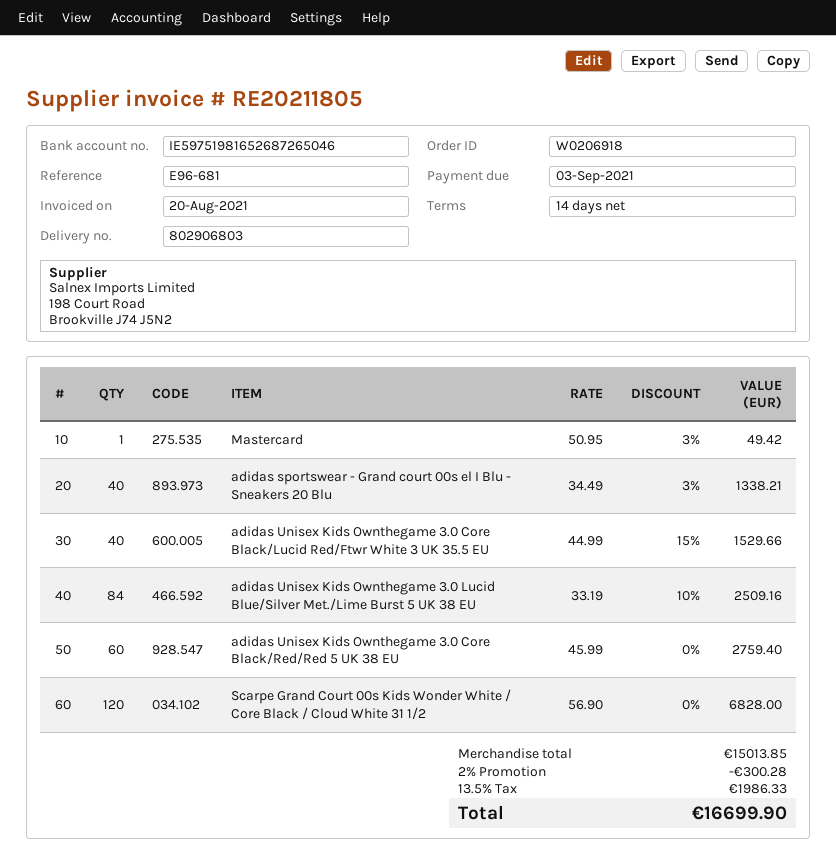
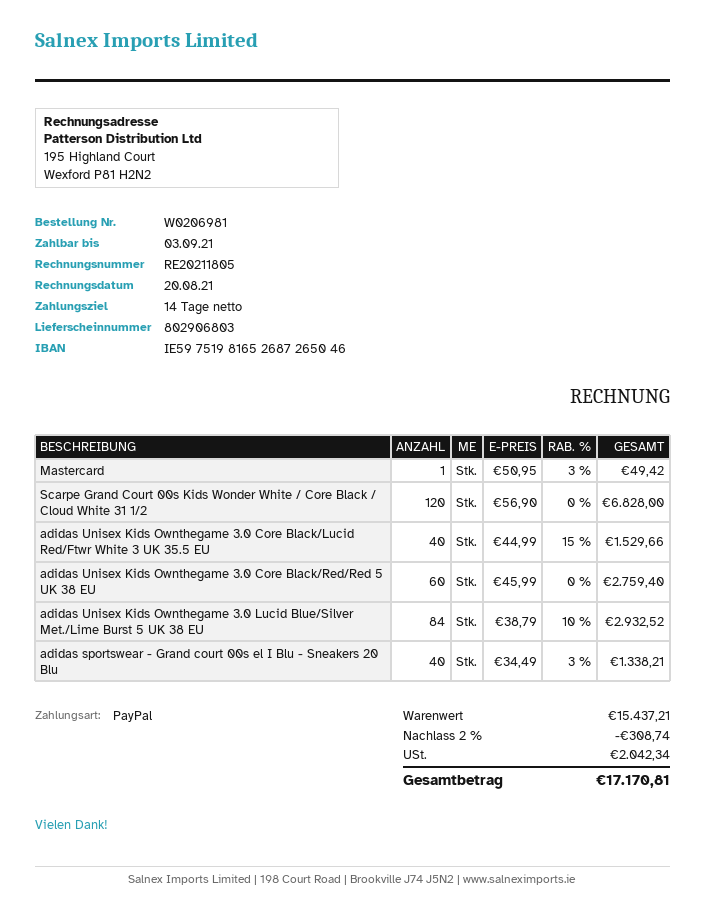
order number: W0206918 -> W0206981
adidas Unisex Kids Ownthegame 3.0 Lucid Blue/Silver Met./Lime Burst 5 UK 38 EU: 84 x 33.19 - 10% = 2509.16 -> 84 x 38.79 - 10% = 2932.52
subtotal: 15013.85 -> 15437.21
discount: 2% = 300.28 -> 2% = 308.74
tax: 1986.33 -> 2042.34
total: 16699.90 -> 17170.81

